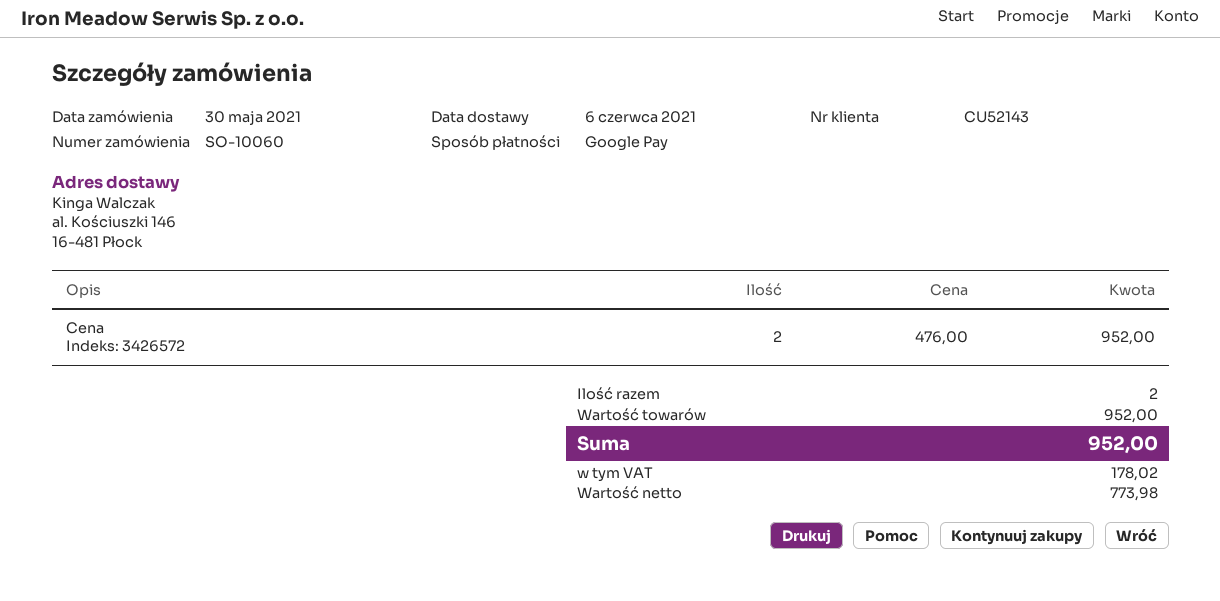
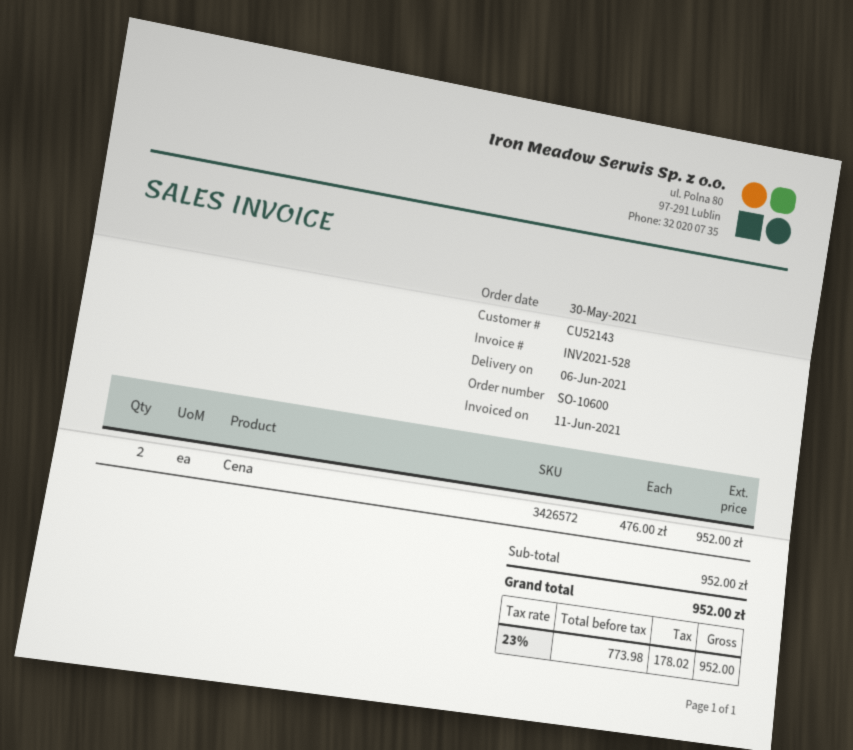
order number: SO-10060 -> SO-10600

